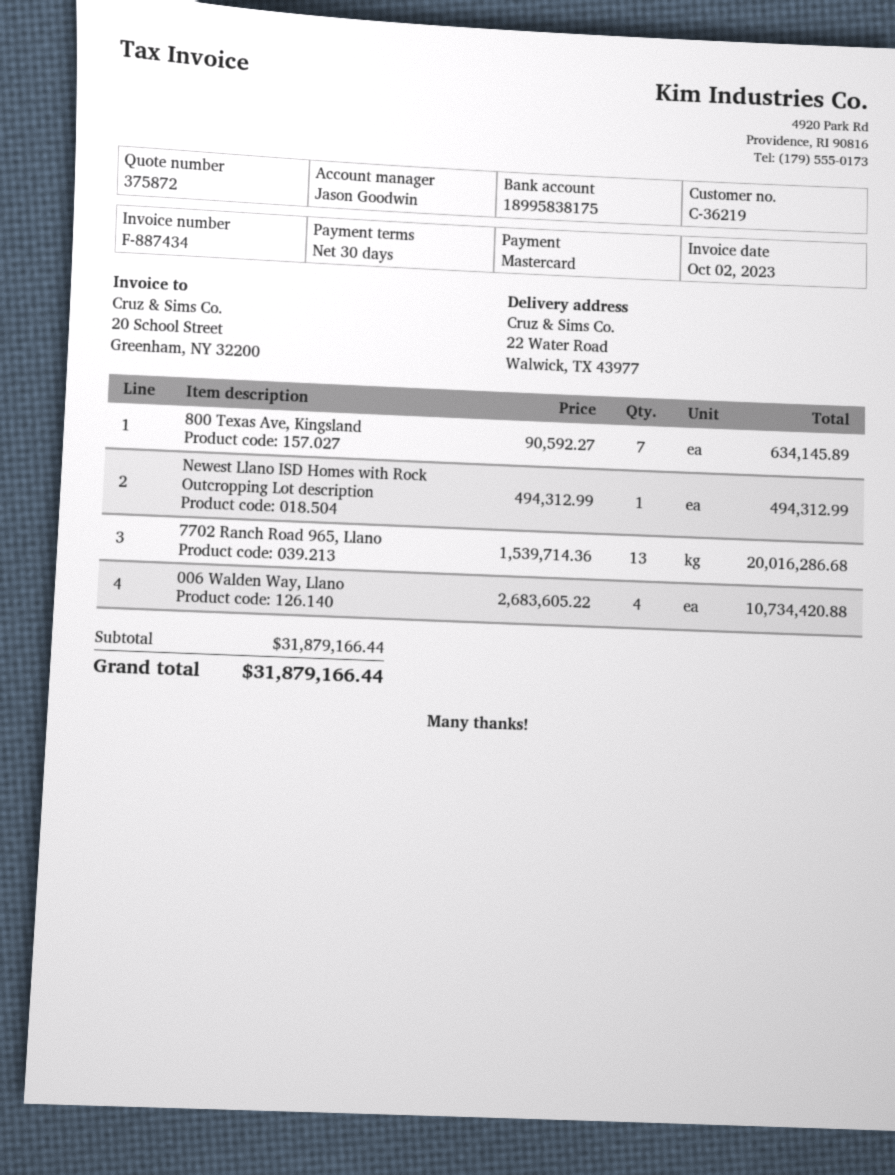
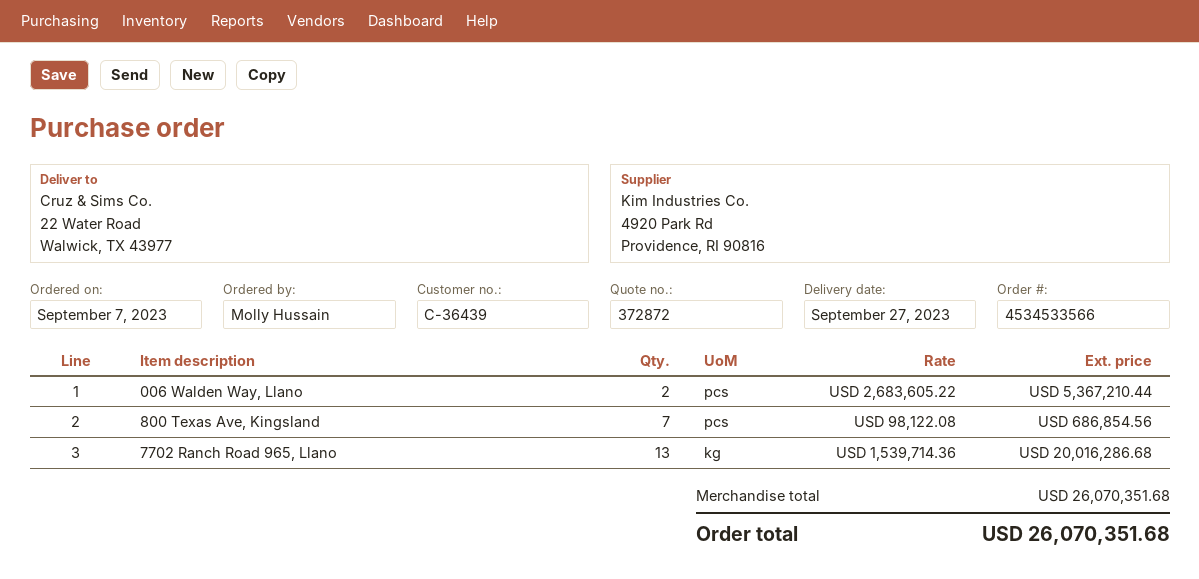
quote number: 375872 -> 372872
customer number: C-36219 -> C-36439
800 Texas Ave, Kingsland: 7 x 90592.27 = 634145.89 -> 7 x 98122.08 = 686854.56
Newest Llano ISD Homes with Rock Outcropping Lot description: 1 x 494312.99 = 494312.99 -> none
006 Walden Way, Llano: 4 x 2683605.22 = 10734420.88 -> 2 x 2683605.22 = 5367210.44
subtotal: 31879166.44 -> 26070351.68
total: 31879166.44 -> 26070351.68

